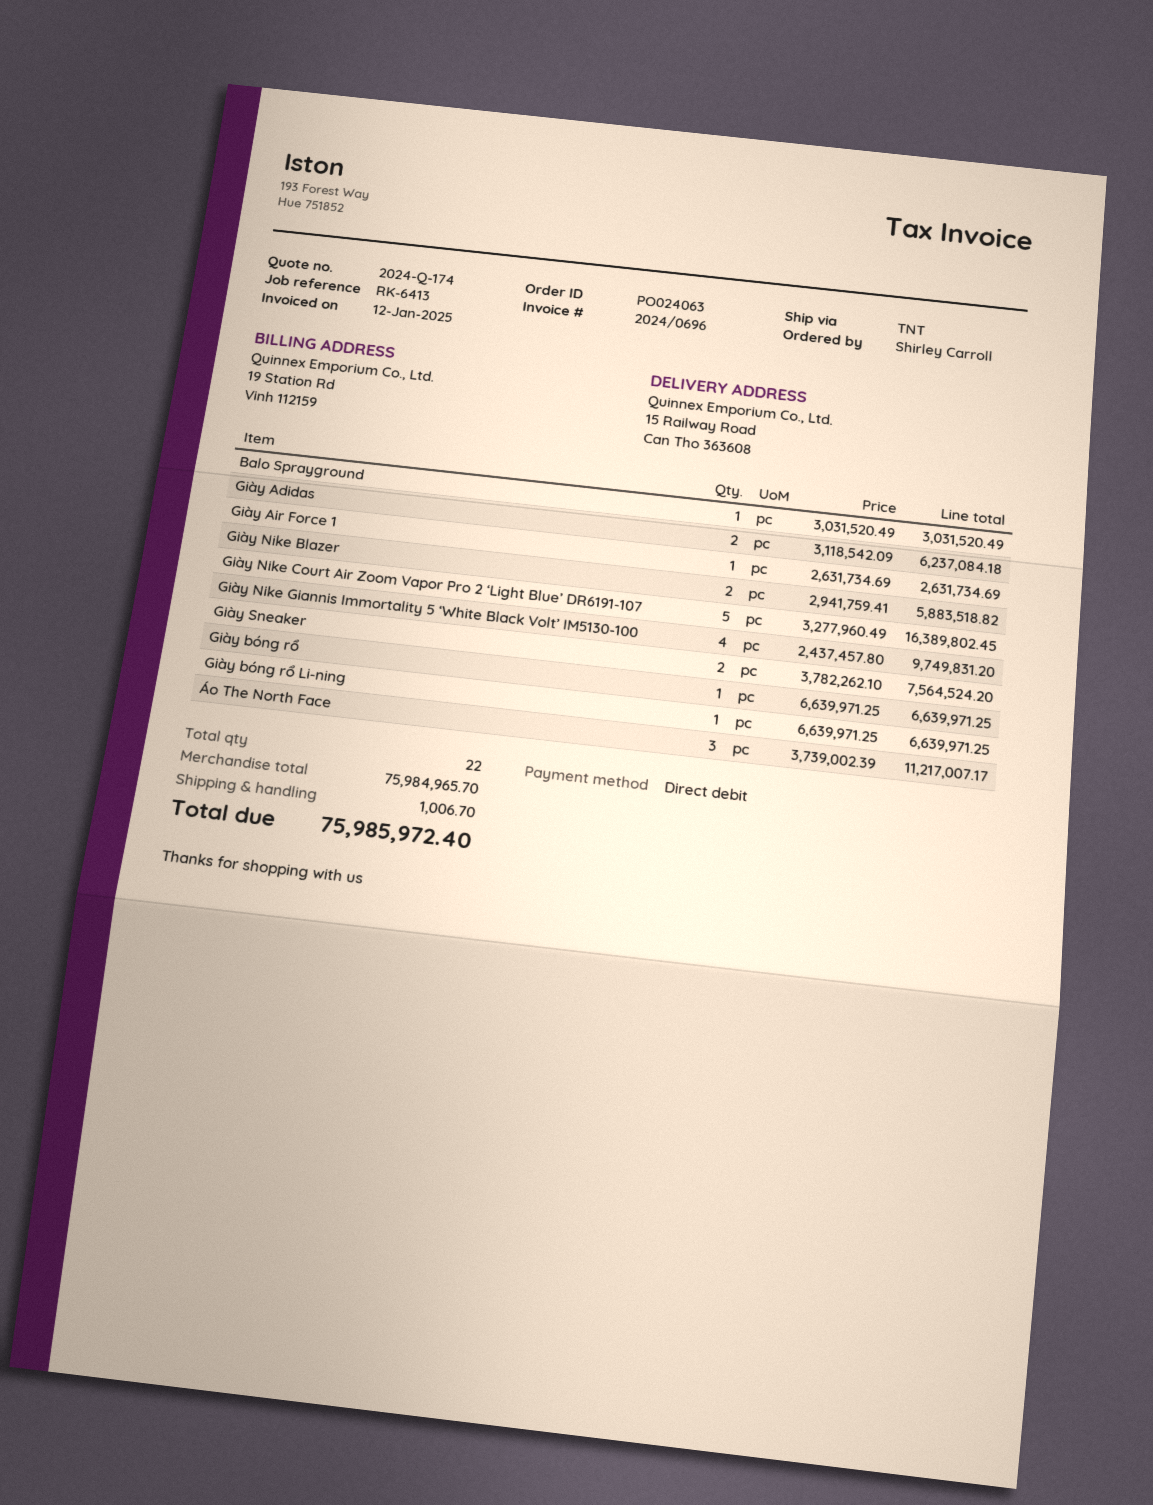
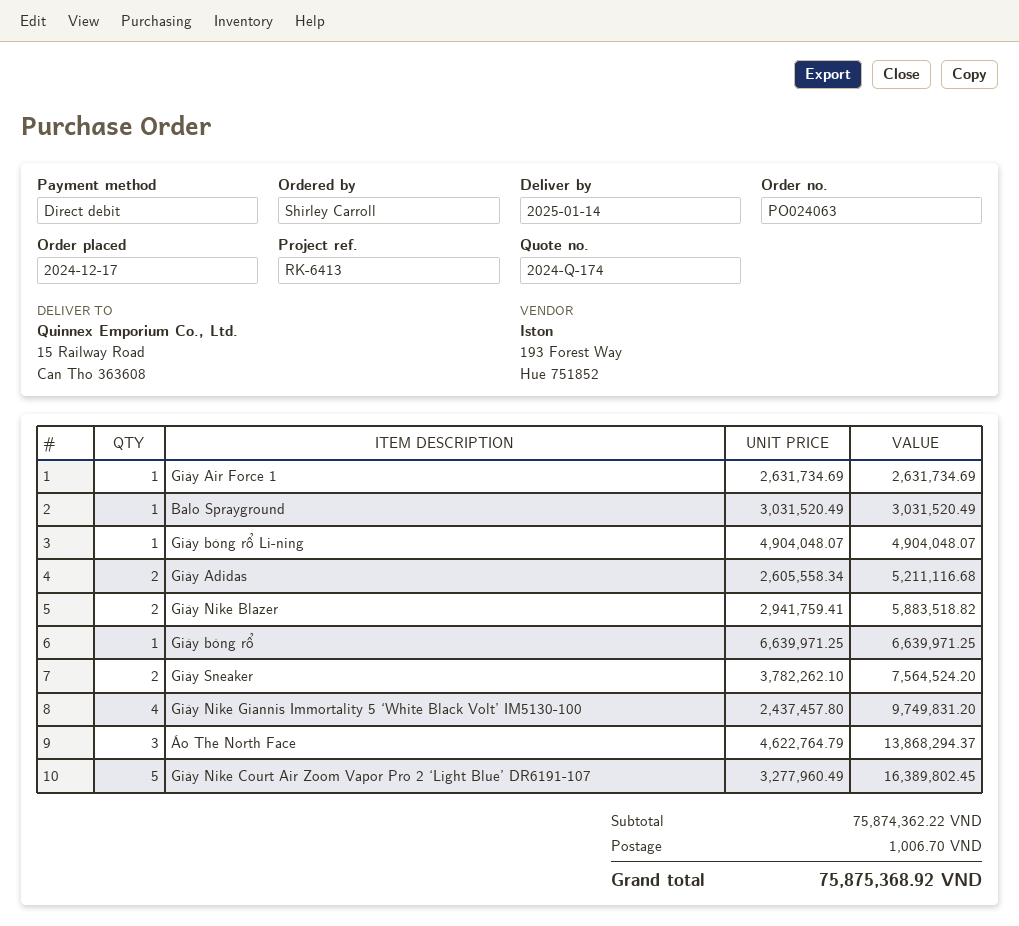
Giày Adidas: 2 x 3118542.09 = 6237084.18 -> 2 x 2605558.34 = 5211116.68
Giày bóng rổ Li-ning: 1 x 6639971.25 = 6639971.25 -> 1 x 4904048.07 = 4904048.07
Áo The North Face: 3 x 3739002.39 = 11217007.17 -> 3 x 4622764.79 = 13868294.37
subtotal: 75984965.70 -> 75874362.22
total: 75985972.40 -> 75875368.92

